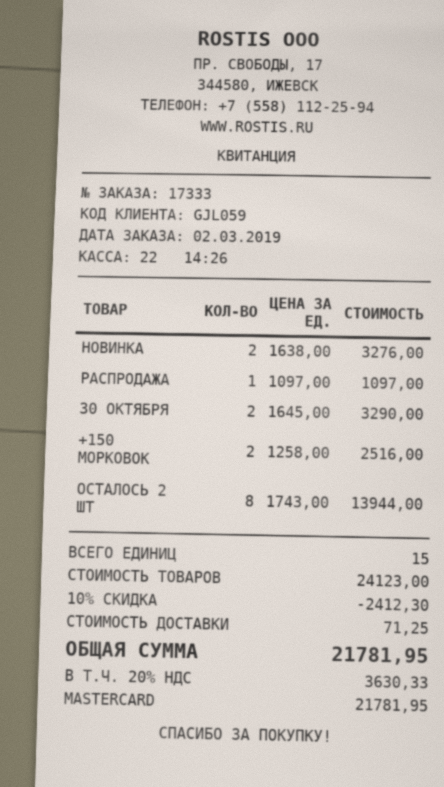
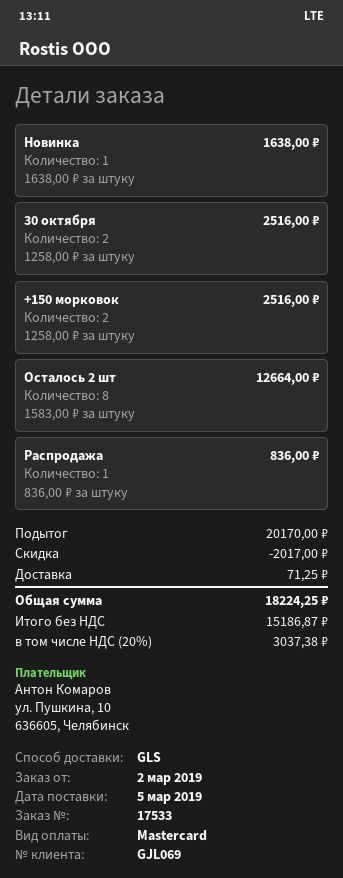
order number: 17333 -> 17533
customer number: GJL059 -> GJL069
НОВИНКА: 2 x 1638.00 = 3276.00 -> 1 x 1638.00 = 1638.00
РАСПРОДАЖА: 1 x 1097.00 = 1097.00 -> 1 x 836.00 = 836.00
30 ОКТЯБРЯ: 2 x 1645.00 = 3290.00 -> 2 x 1258.00 = 2516.00
ОСТАЛОСЬ 2 ШТ: 8 x 1743.00 = 13944.00 -> 8 x 1583.00 = 12664.00
subtotal: 24123.00 -> 20170.00
discount: 2412.30 -> 2017.00
tax: 20% = 3630.33 -> 20% = 3037.38
total: 21781.95 -> 18224.25

